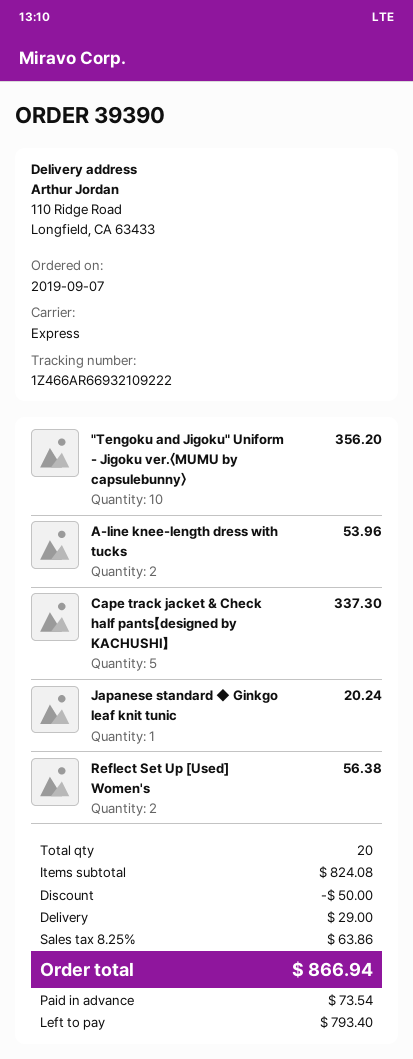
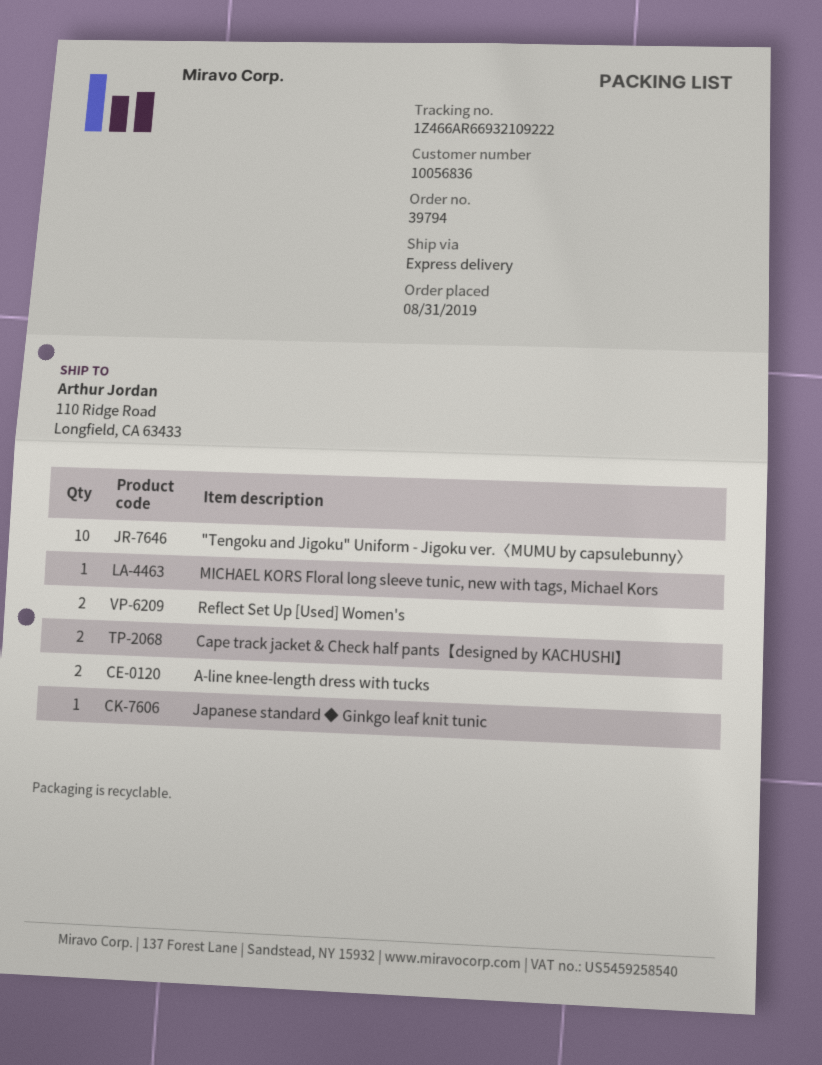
order number: 39390 -> 39794
order date: 2019-09-07 -> 2019-08-31
Cape track jacket & Check half pants【designed by KACHUSHI】: 5 -> 2
MICHAEL KORS Floral long sleeve tunic, new with tags, Michael Kors: none -> 1

